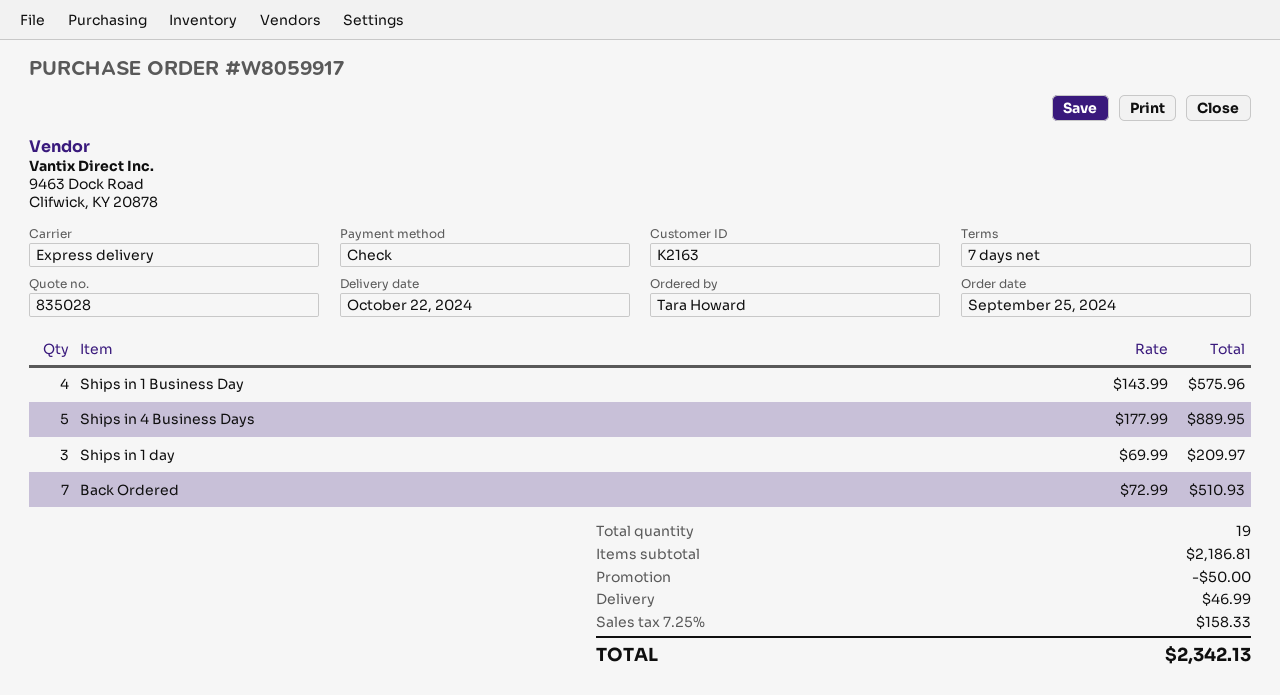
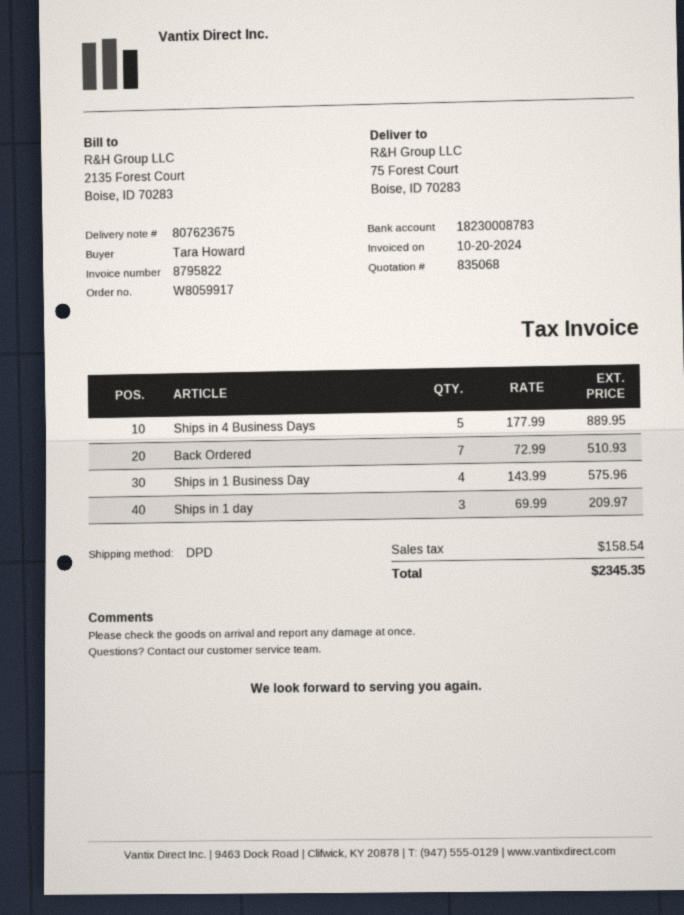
quote number: 835028 -> 835068
shipping method: express -> DPD
discount: 50.00 -> none
shipping: 46.99 -> none
tax: 158.33 -> 158.54
total: 2342.13 -> 2345.35

